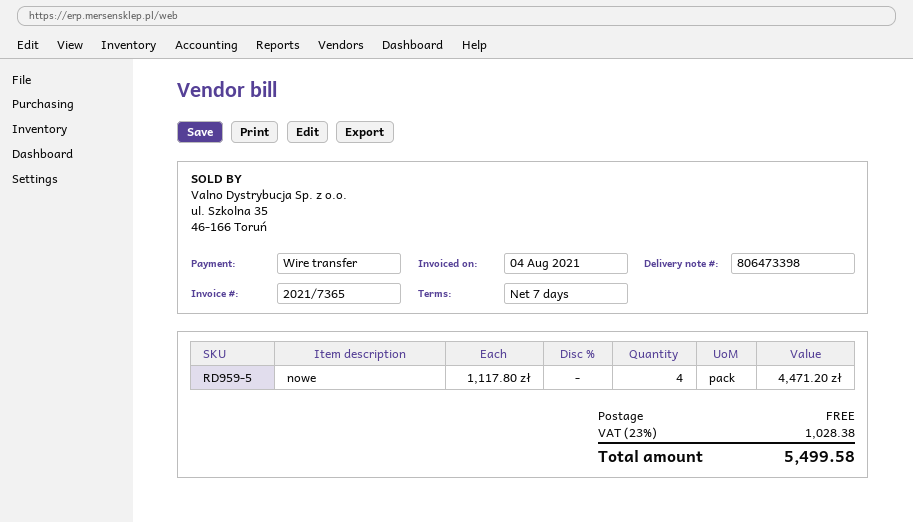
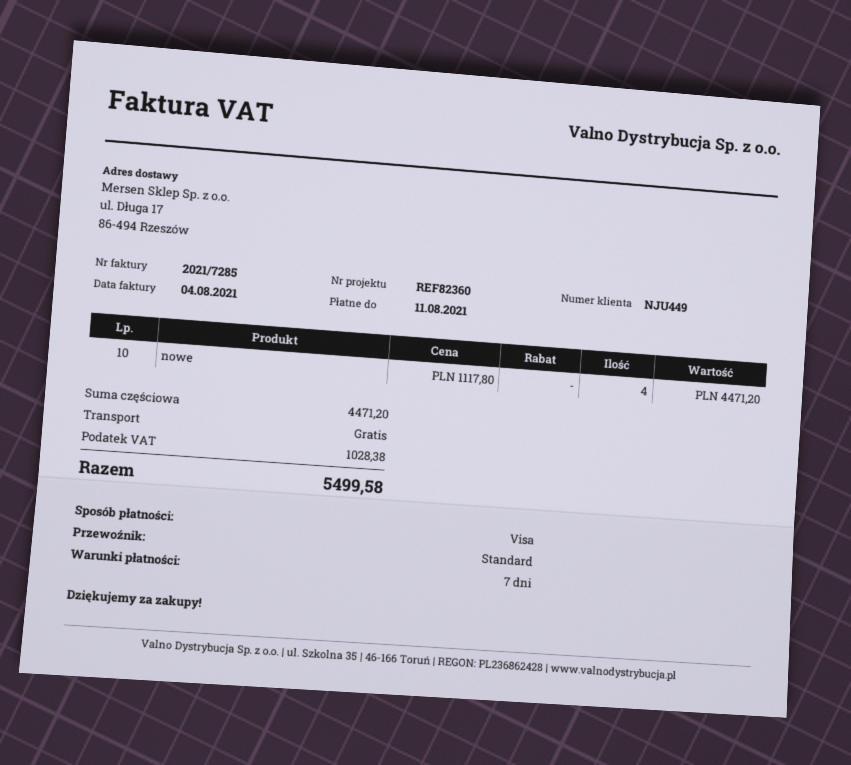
invoice number: 2021/7365 -> 2021/7285
payment method: bank transfer -> Visa

